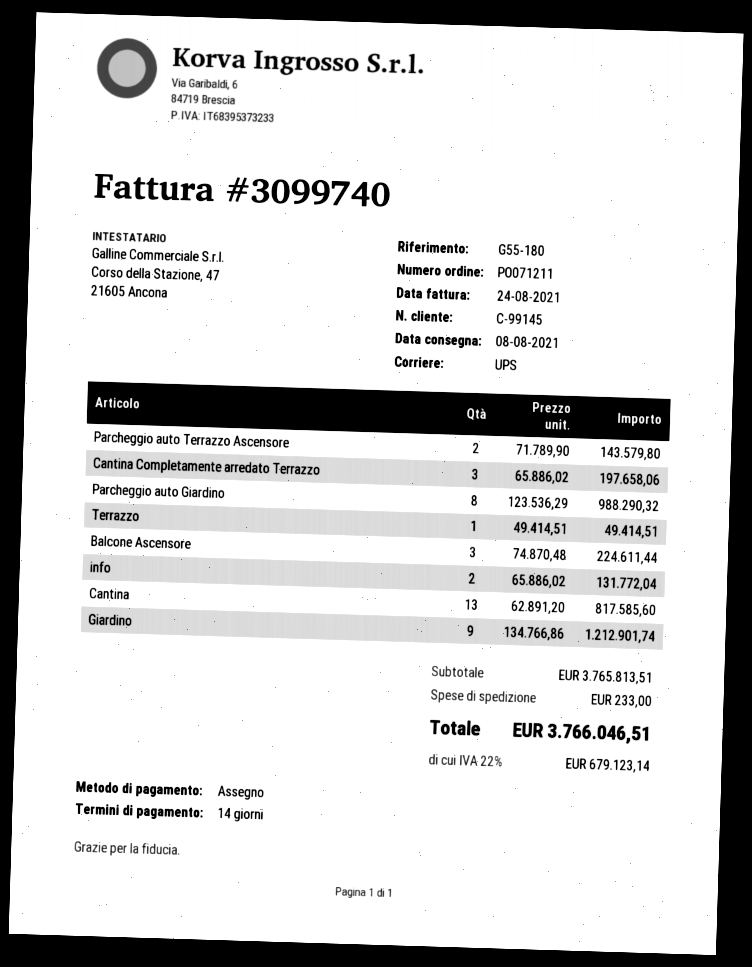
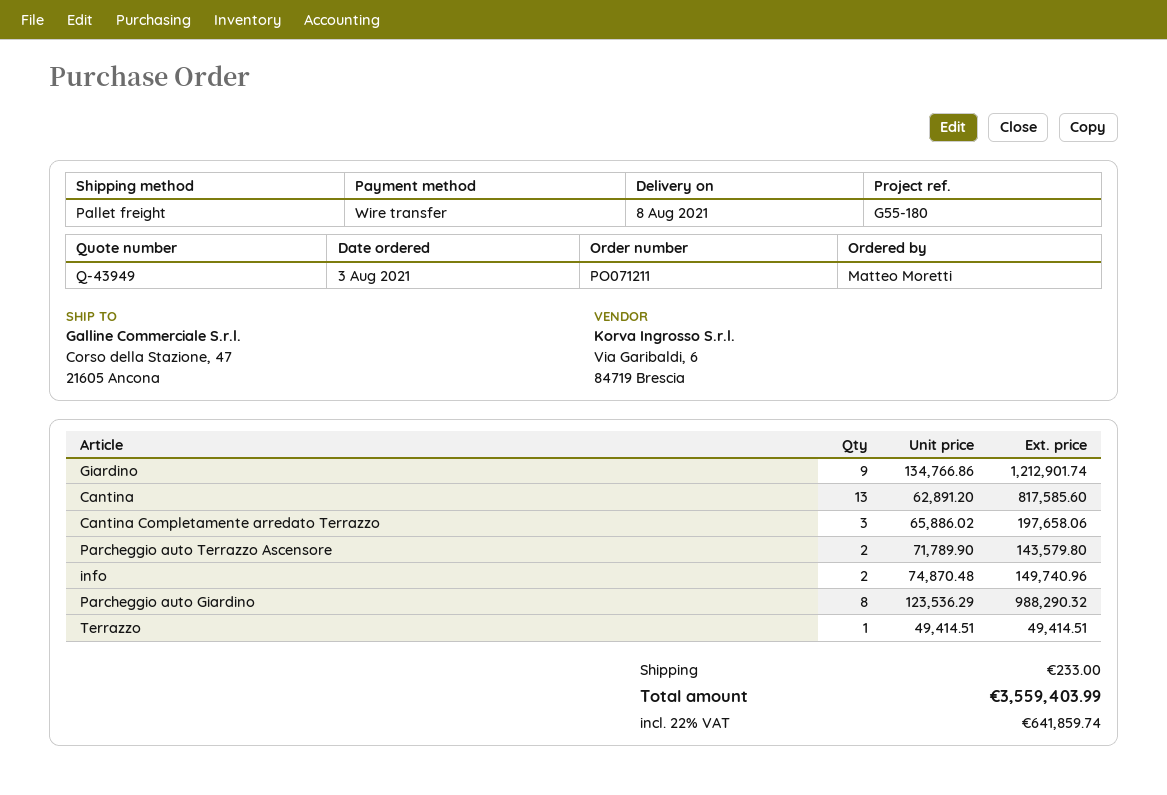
payment method: cheque -> bank transfer
shipping method: UPS -> pallet freight
Balcone Ascensore: 3 x 74870.48 = 224611.44 -> none
info: 2 x 65886.02 = 131772.04 -> 2 x 74870.48 = 149740.96
tax: 22% = 679123.14 -> 22% = 641859.74
total: 3766046.51 -> 3559403.99

